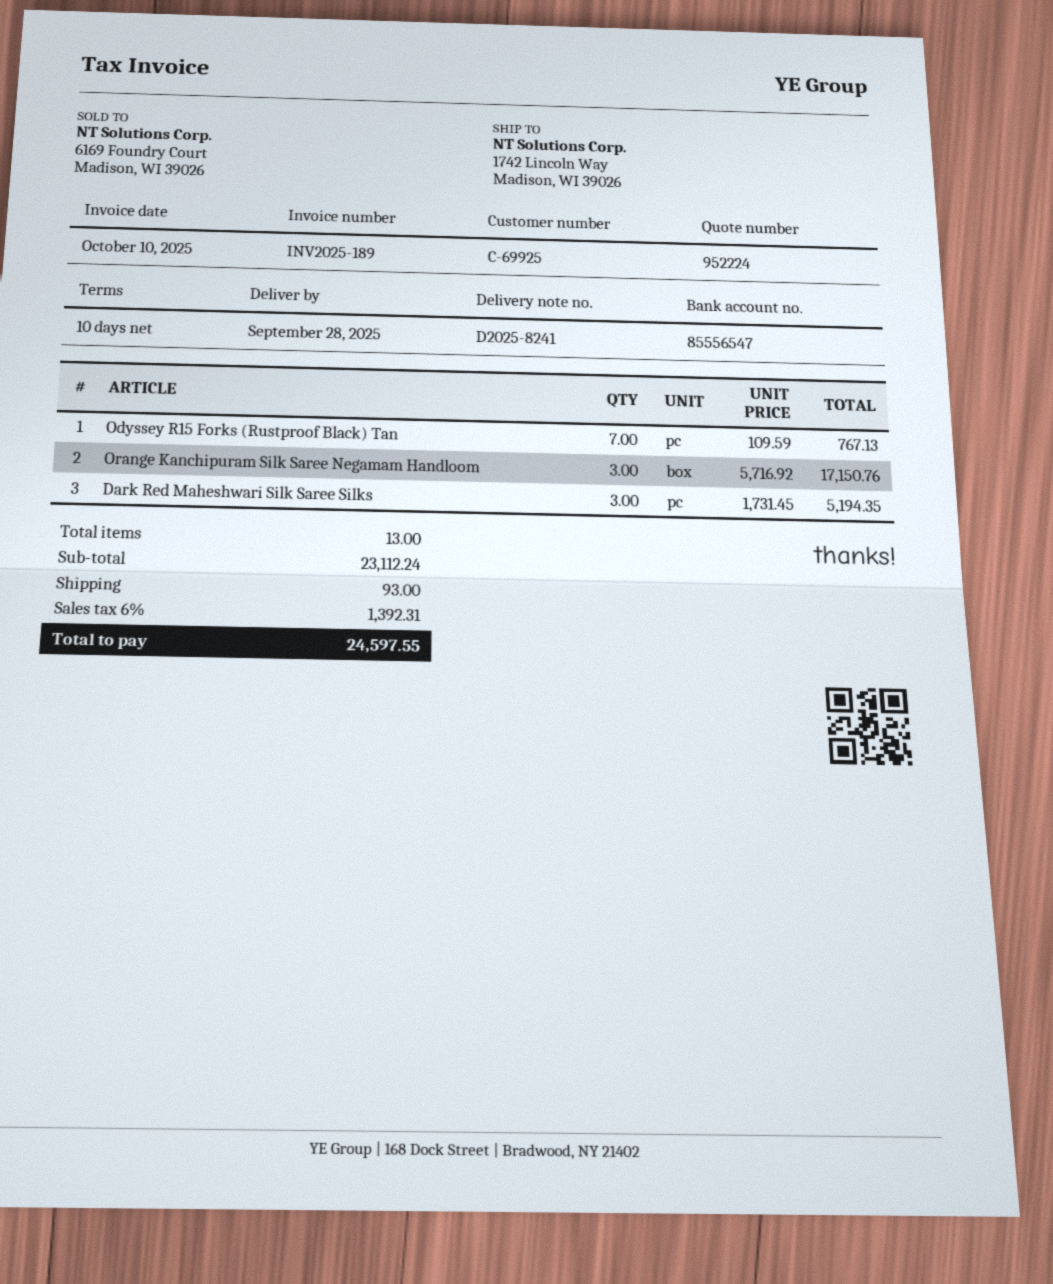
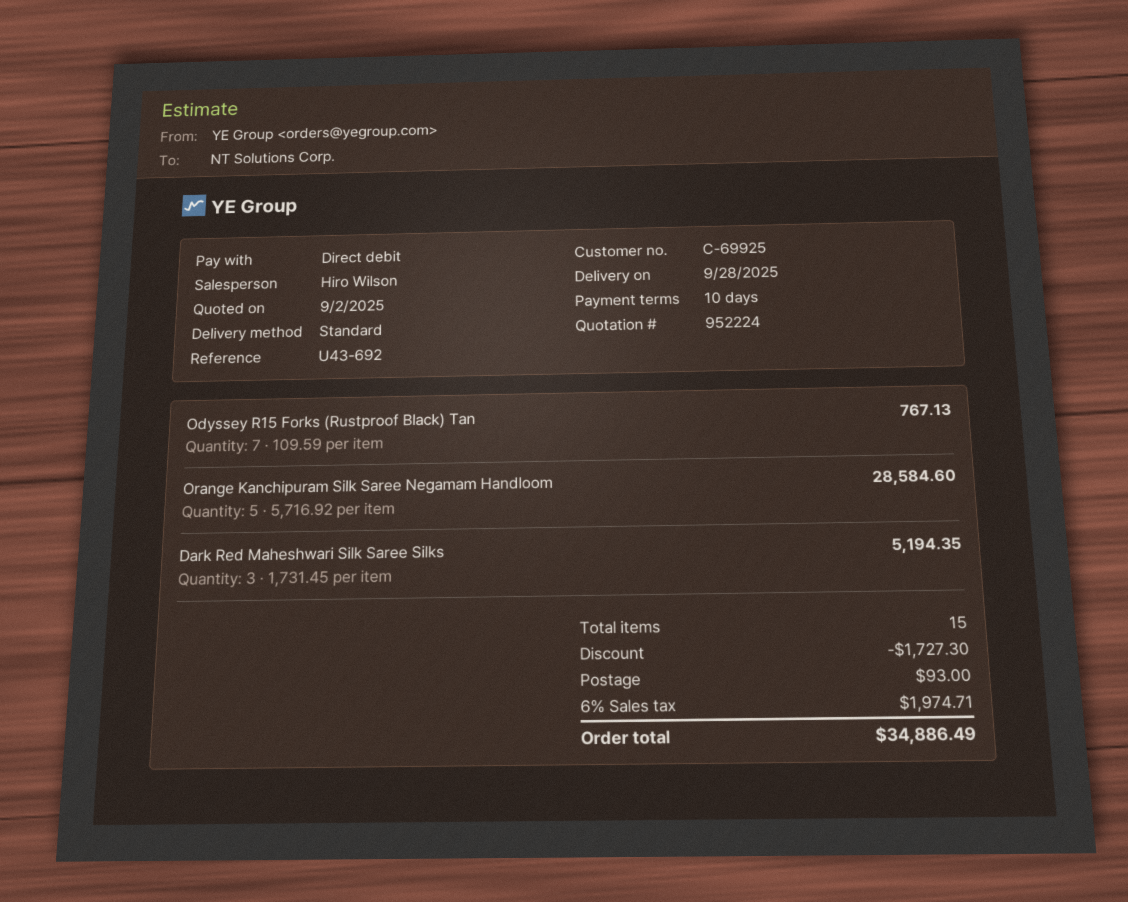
Orange Kanchipuram Silk Saree Negamam Handloom: 3 x 5716.92 = 17150.76 -> 5 x 5716.92 = 28584.60
total quantity: 13 -> 15
discount: none -> 1727.30
tax: 6% = 1392.31 -> 6% = 1974.71
total: 24597.55 -> 34886.49

